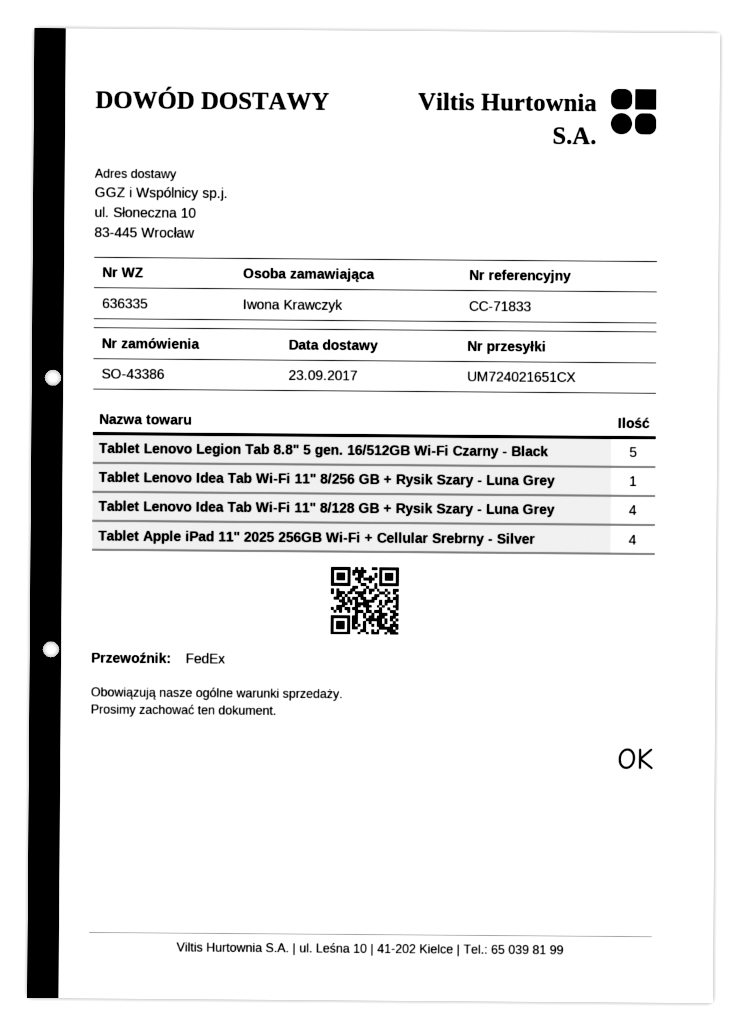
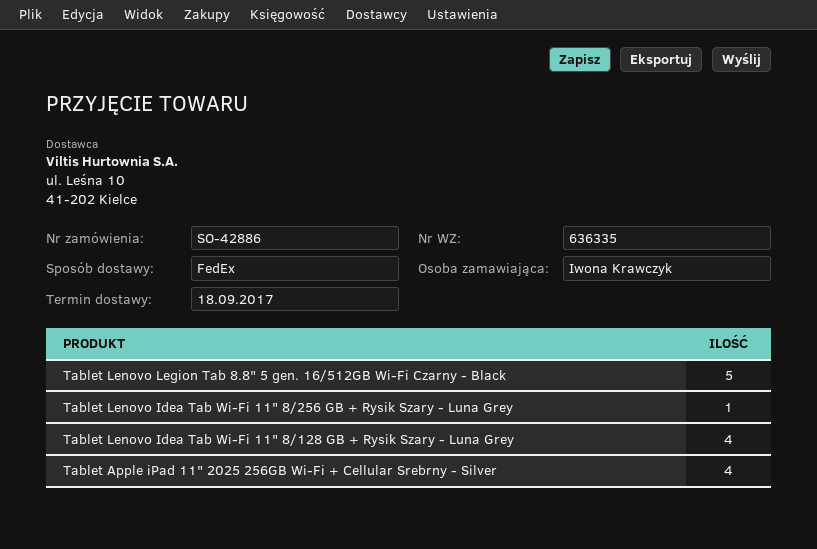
order number: SO-43386 -> SO-42886
delivery date: 2017-09-23 -> 2017-09-18

